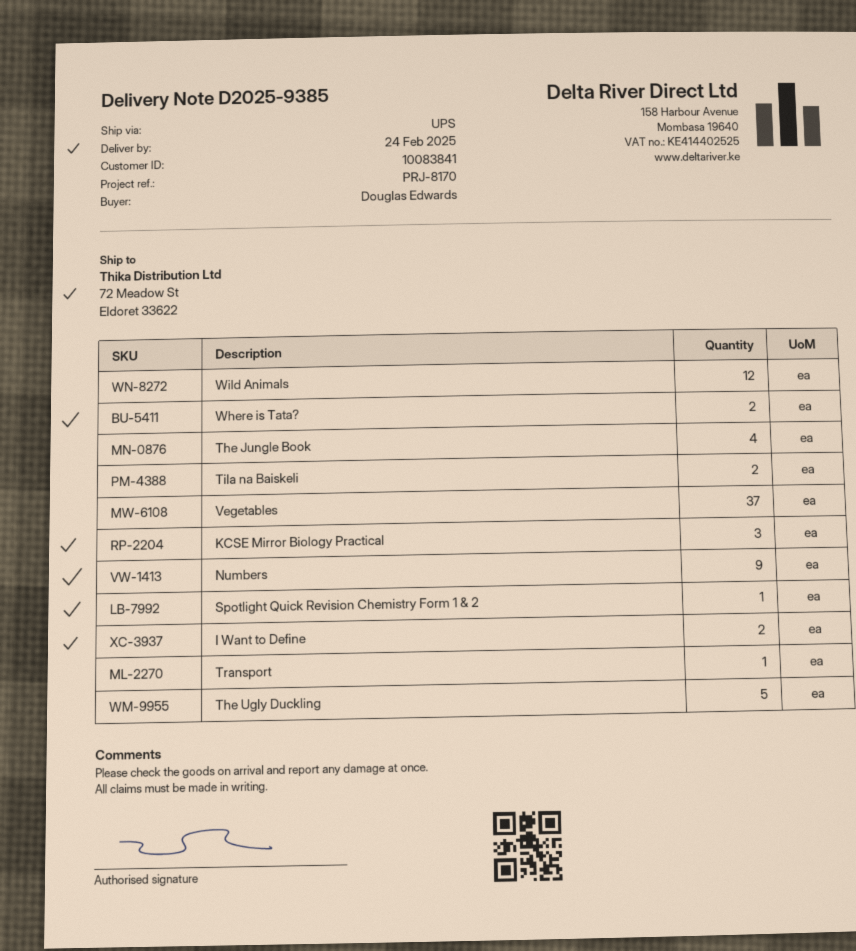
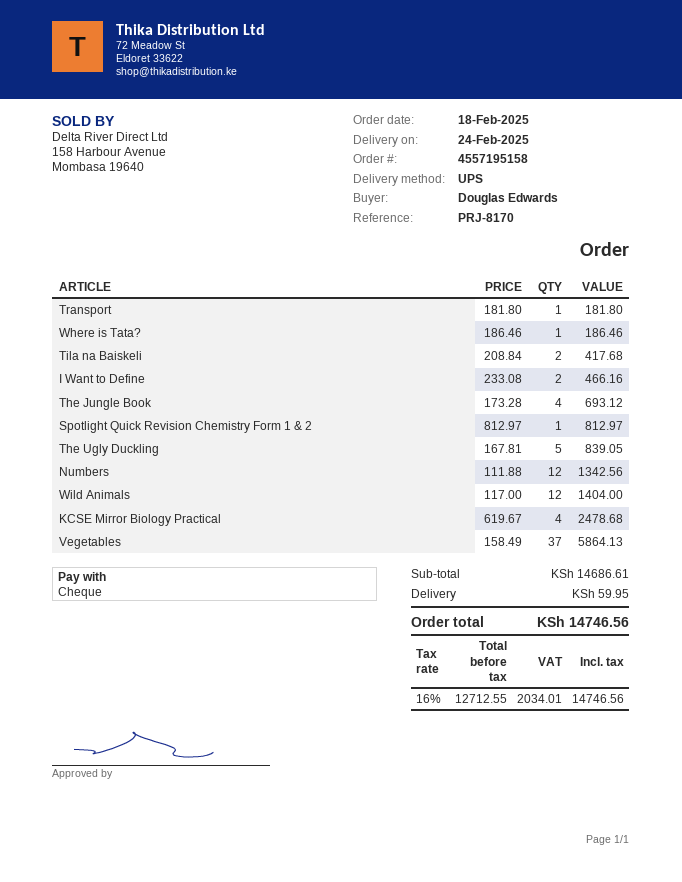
Where is Tata?: 2 -> 1
KCSE Mirror Biology Practical: 3 -> 4
Numbers: 9 -> 12

